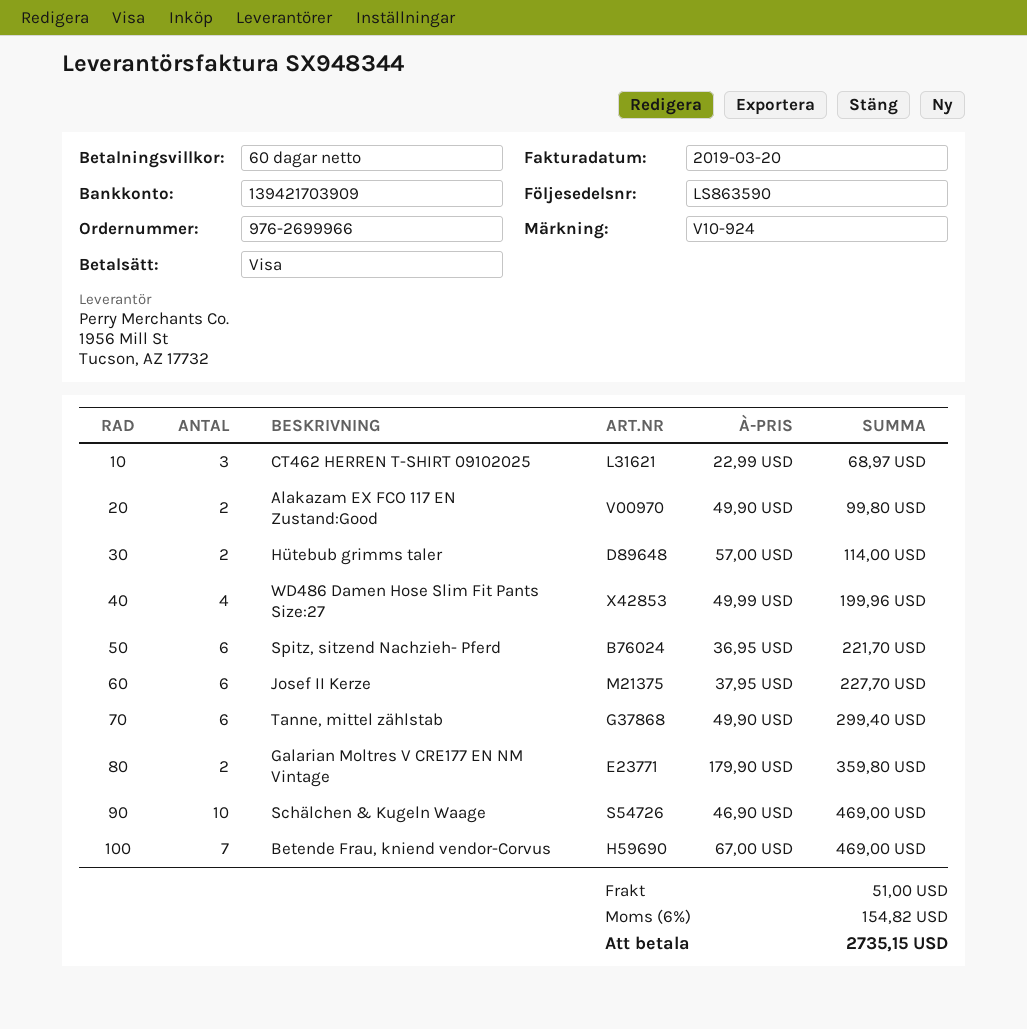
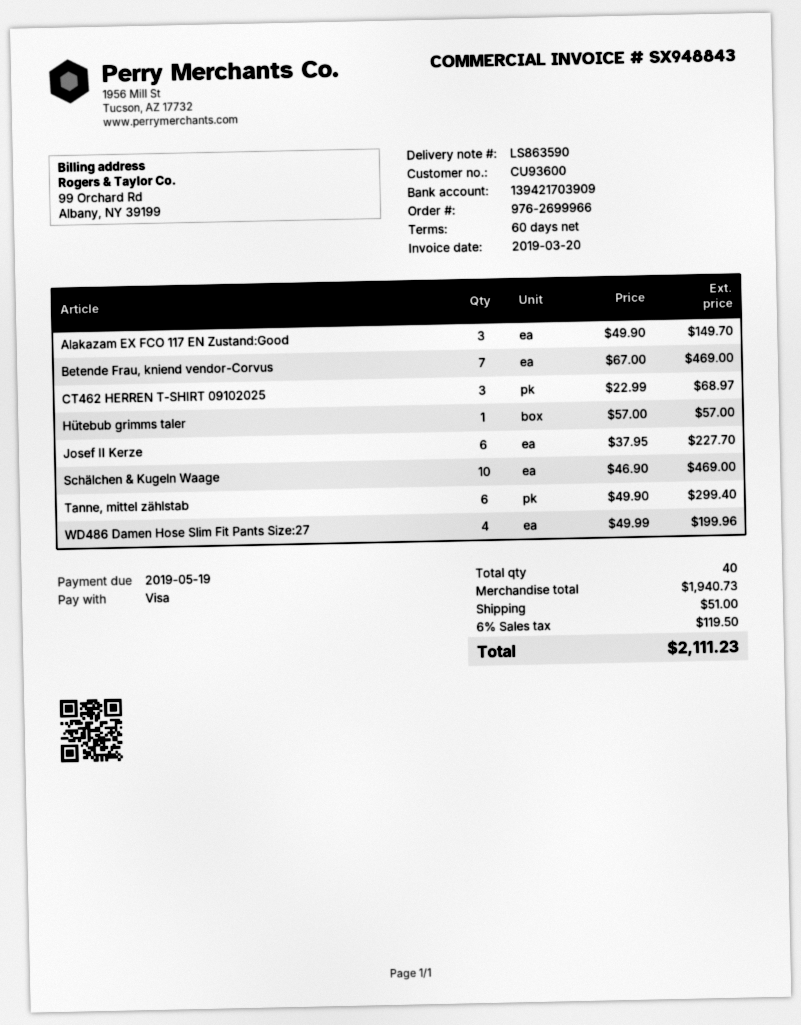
invoice number: SX948344 -> SX948843
Alakazam EX FCO 117 EN Zustand:Good: 2 x 49.90 = 99.80 -> 3 x 49.90 = 149.70
Hütebub grimms taler: 2 x 57.00 = 114.00 -> 1 x 57.00 = 57.00
Spitz, sitzend Nachzieh- Pferd: 6 x 36.95 = 221.70 -> none
Galarian Moltres V CRE177 EN NM Vintage: 2 x 179.90 = 359.80 -> none
tax: 6% = 154.82 -> 6% = 119.50
total: 2735.15 -> 2111.23

